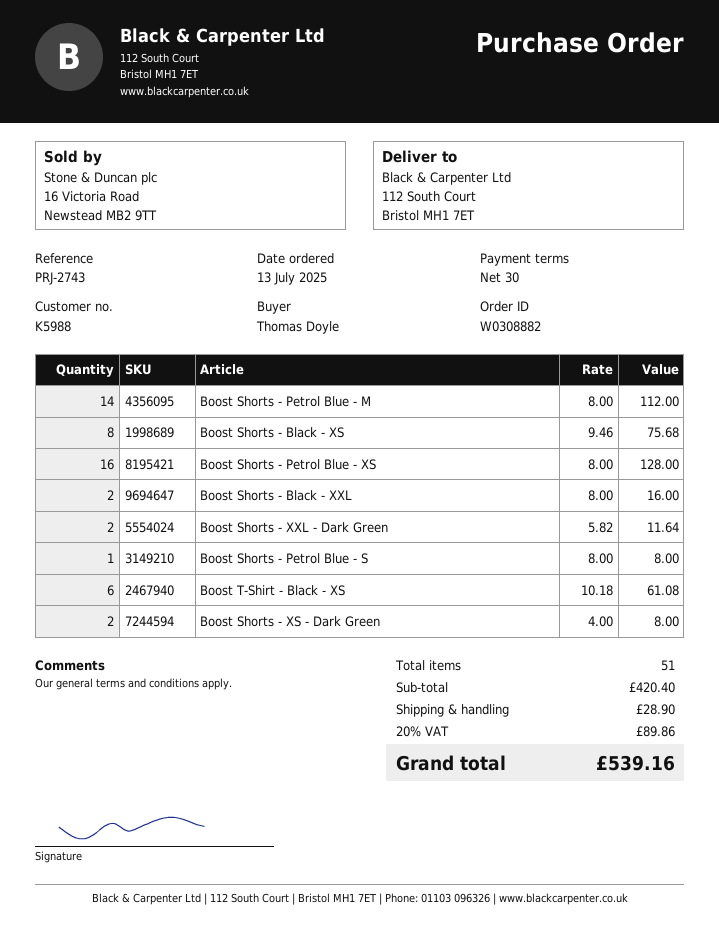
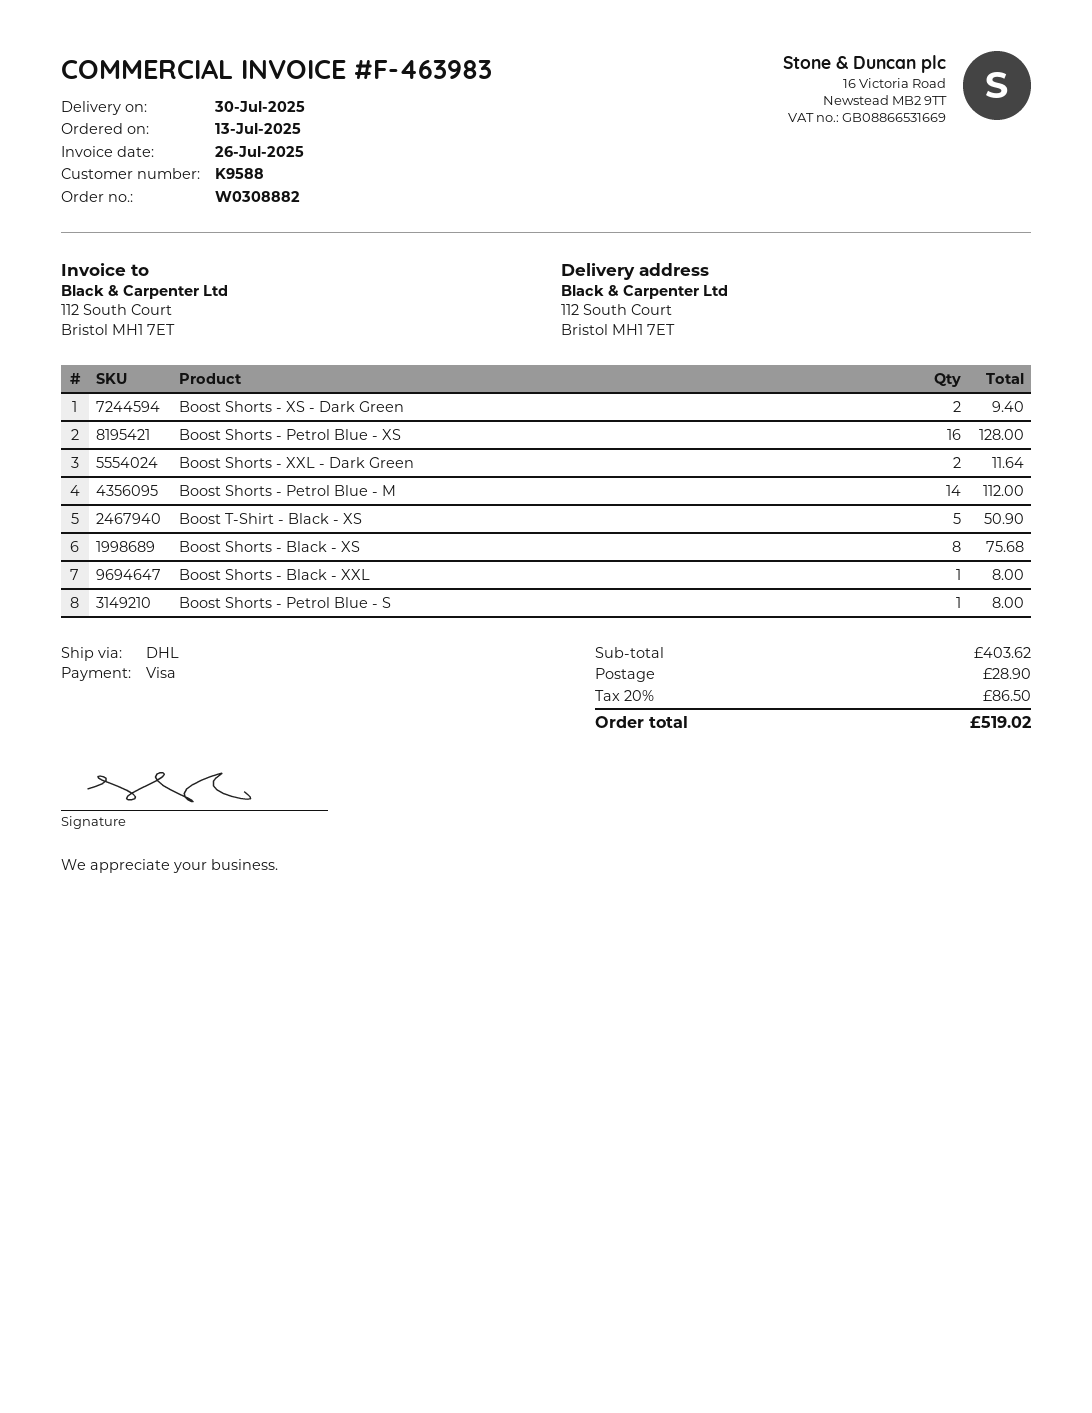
customer number: K5988 -> K9588
Boost Shorts - Black - XXL: 2 for 16.00 -> 1 for 8.00
Boost T-Shirt - Black - XS: 6 for 61.08 -> 5 for 50.90
Boost Shorts - XS - Dark Green: 2 for 8.00 -> 2 for 9.40
subtotal: 420.40 -> 403.62
tax: 20% = 89.86 -> 20% = 86.50
total: 539.16 -> 519.02

